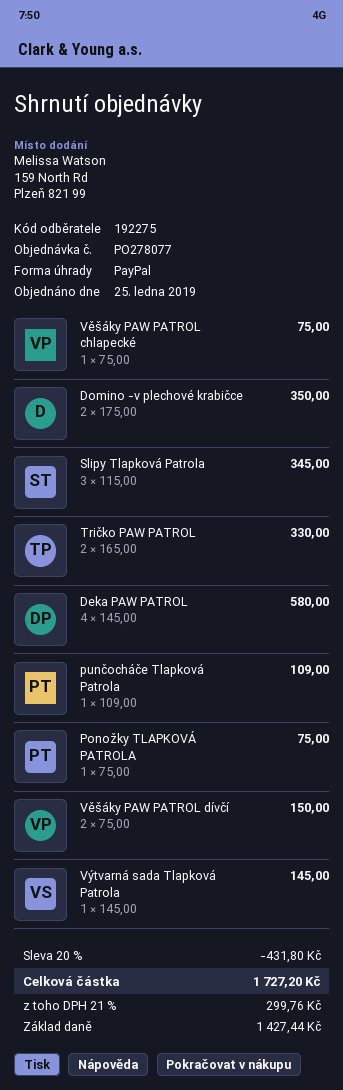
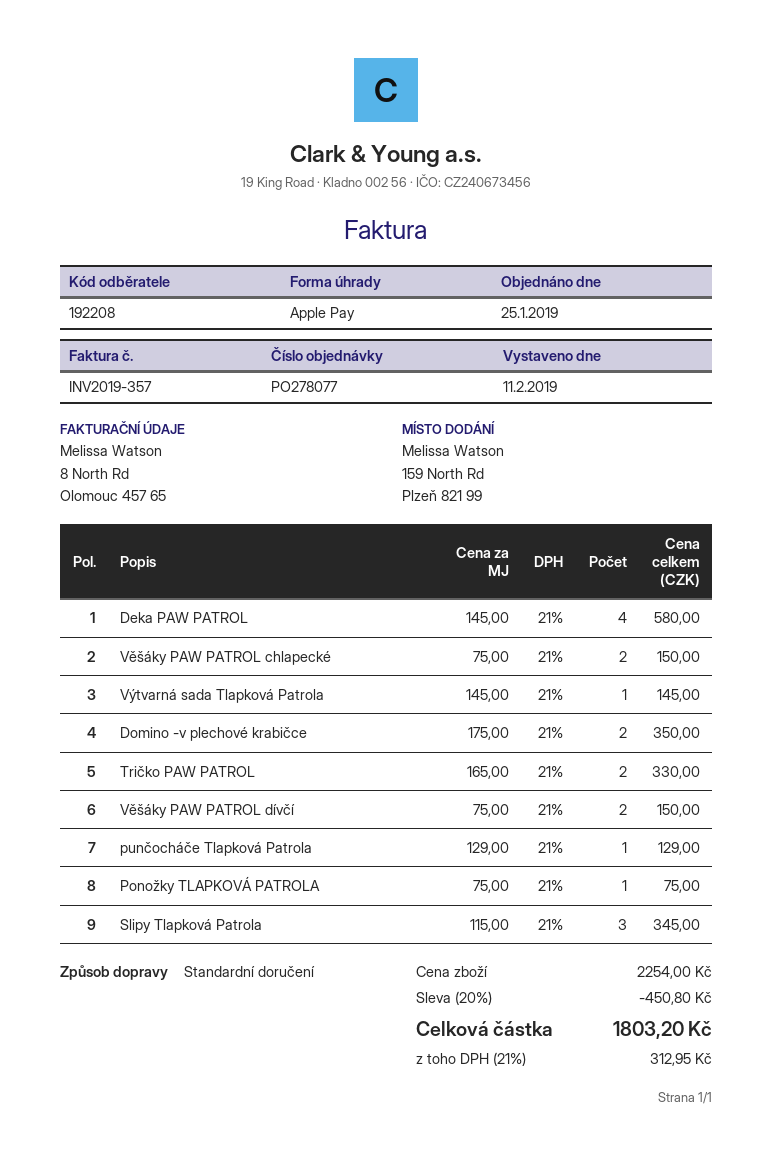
customer number: 192275 -> 192208
payment method: PayPal -> Apple Pay
Věšáky PAW PATROL chlapecké: 1 x 75.00 = 75.00 -> 2 x 75.00 = 150.00
punčocháče Tlapková Patrola: 1 x 109.00 = 109.00 -> 1 x 129.00 = 129.00
discount: 20% = 431.80 -> 20% = 450.80
tax: 21% = 299.76 -> 21% = 312.95
total: 1727.20 -> 1803.20

